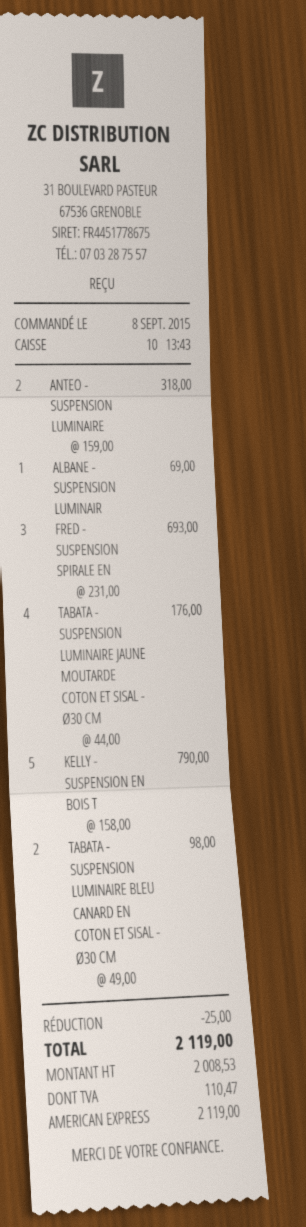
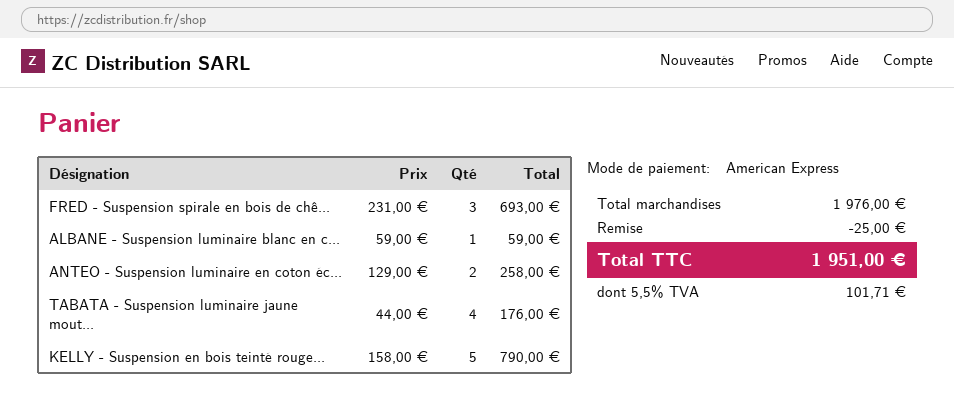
ANTEO - SUSPENSION LUMINAIRE: 2 x 159.00 = 318.00 -> 2 x 129.00 = 258.00
ALBANE - SUSPENSION LUMINAIR: 1 x 69.00 = 69.00 -> 1 x 59.00 = 59.00
TABATA - SUSPENSION LUMINAIRE BLEU CANARD EN COTON ET SISAL - Ø30 CM: 2 x 49.00 = 98.00 -> none
tax: 110.47 -> 101.71
total: 2119.00 -> 1951.00

